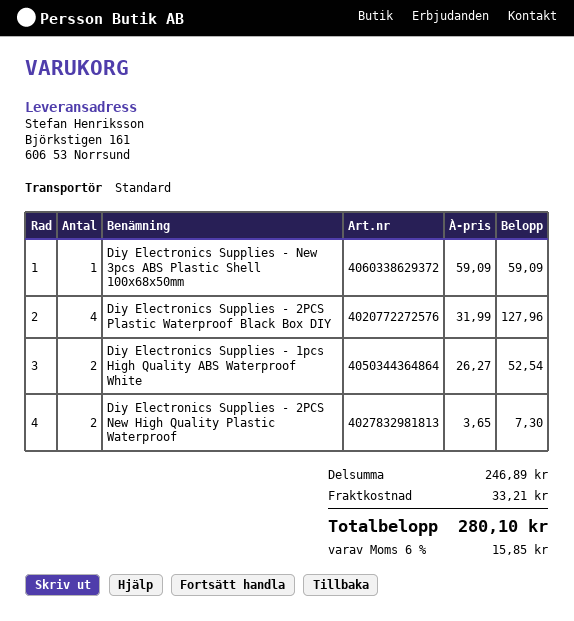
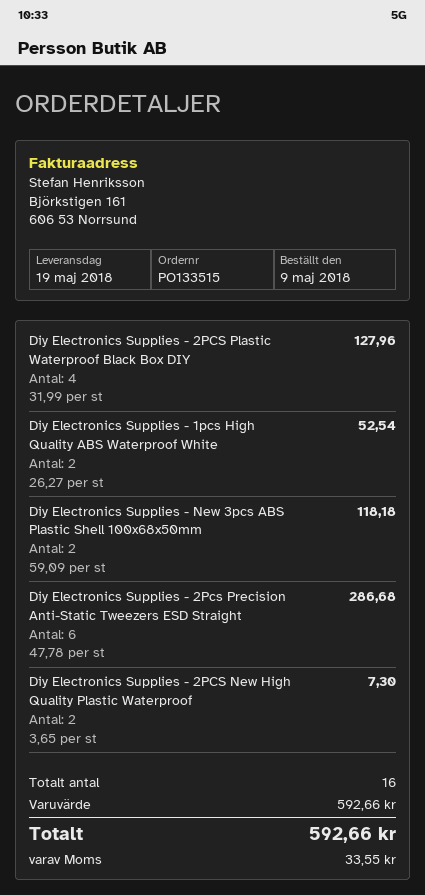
Diy Electronics Supplies - New 3pcs ABS Plastic Shell 100x68x50mm: 1 x 59.09 = 59.09 -> 2 x 59.09 = 118.18
Diy Electronics Supplies - 2Pcs Precision Anti-Static Tweezers ESD Straight: none -> 6 x 47.78 = 286.68
subtotal: 246.89 -> 592.66
shipping: 33.21 -> none
tax: 15.85 -> 33.55
total: 280.10 -> 592.66

